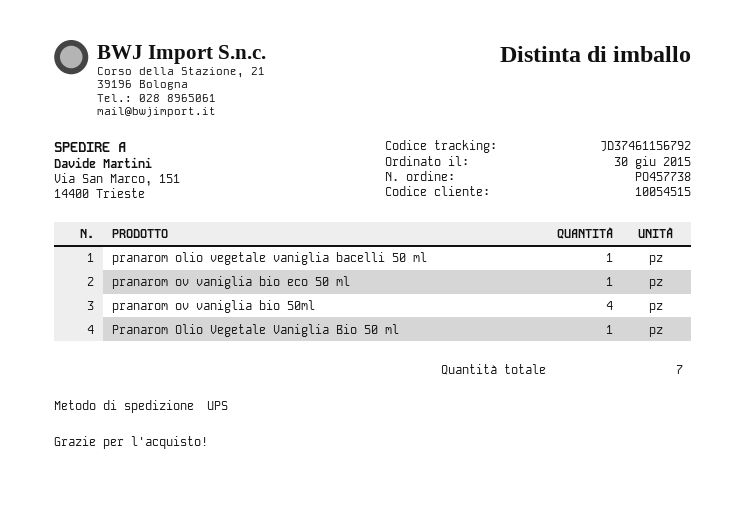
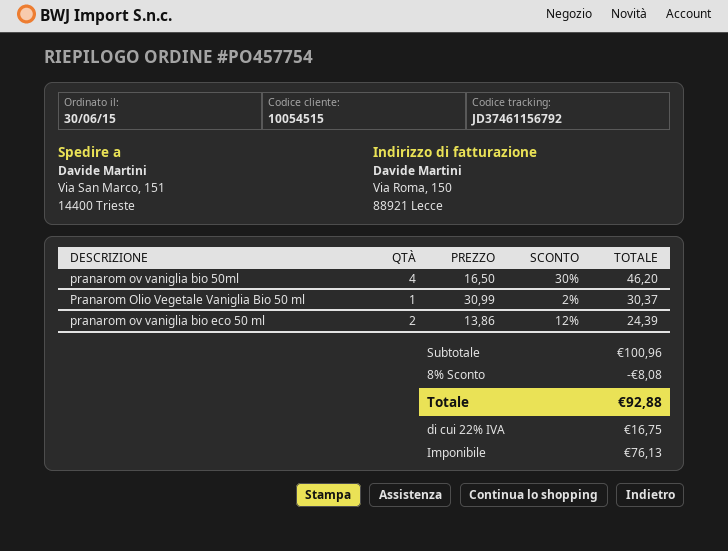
order number: PO457738 -> PO457754
pranarom olio vegetale vaniglia bacelli 50 ml: 1 -> none
pranarom ov vaniglia bio eco 50 ml: 1 -> 2

